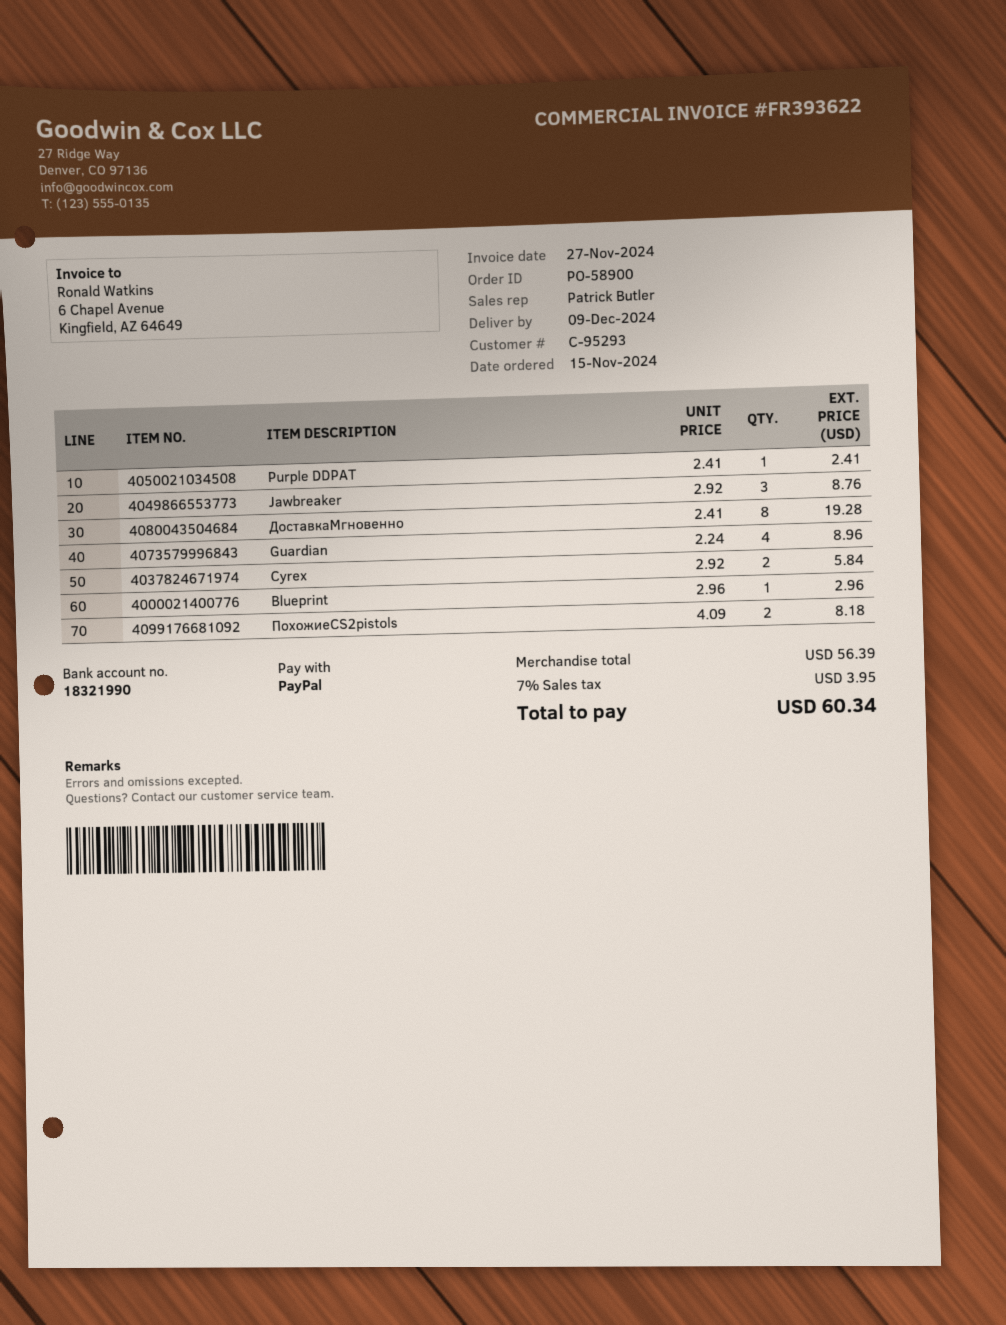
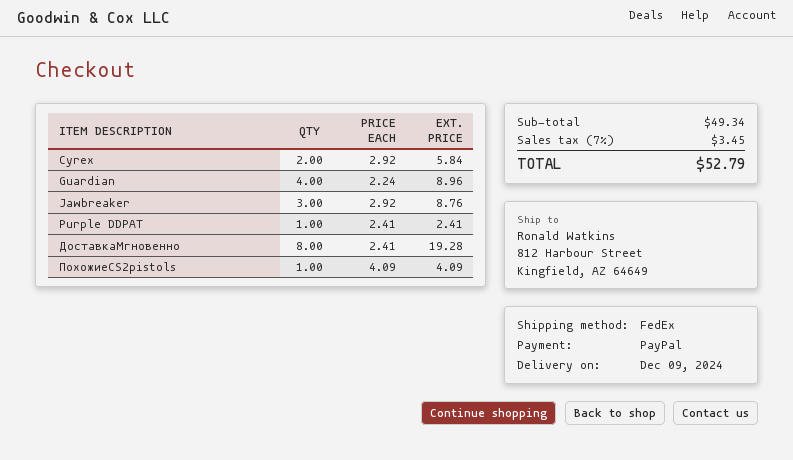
Blueprint: 1 x 2.96 = 2.96 -> none
ПохожиеCS2pistols: 2 x 4.09 = 8.18 -> 1 x 4.09 = 4.09
subtotal: 56.39 -> 49.34
tax: 7% = 3.95 -> 7% = 3.45
total: 60.34 -> 52.79

